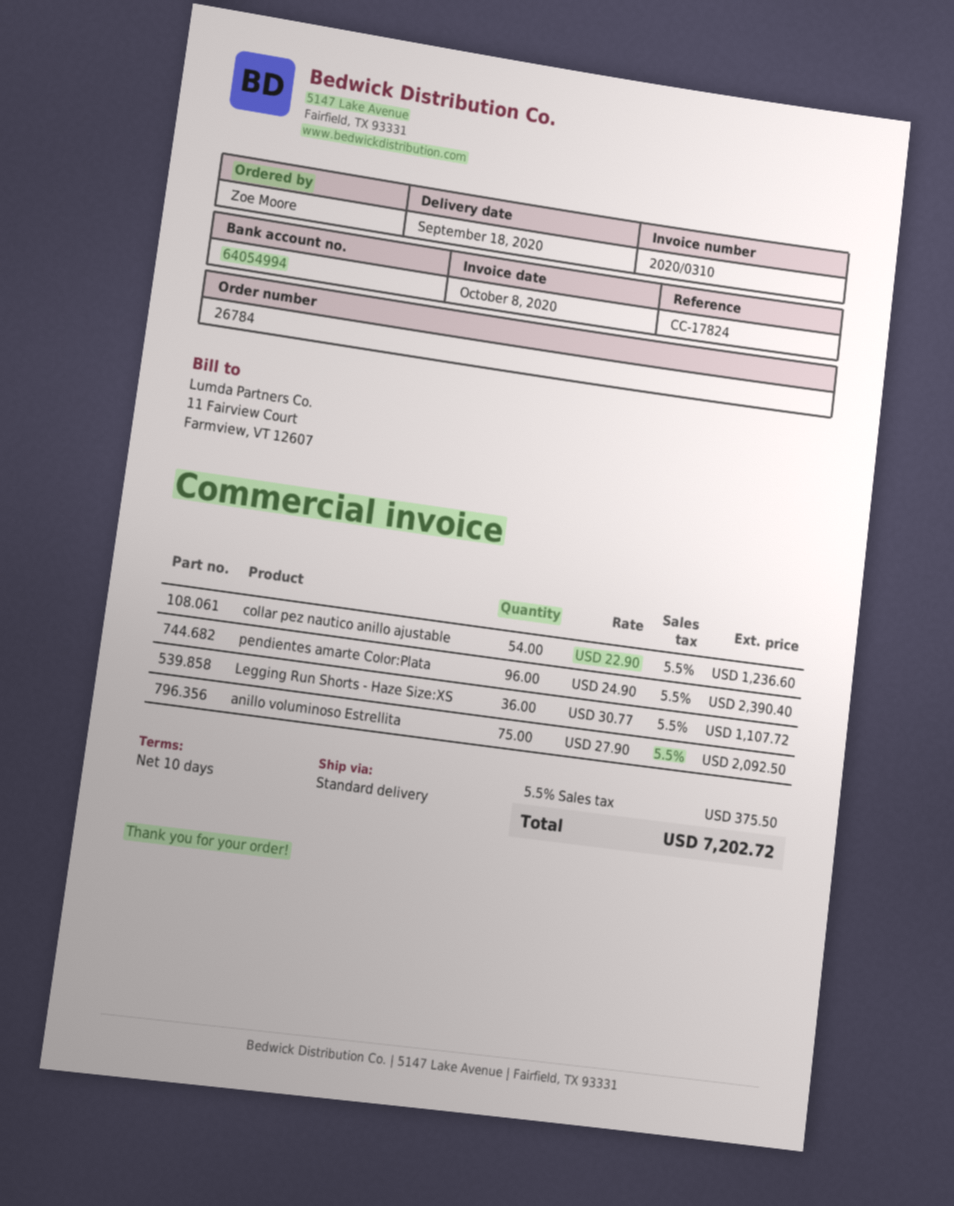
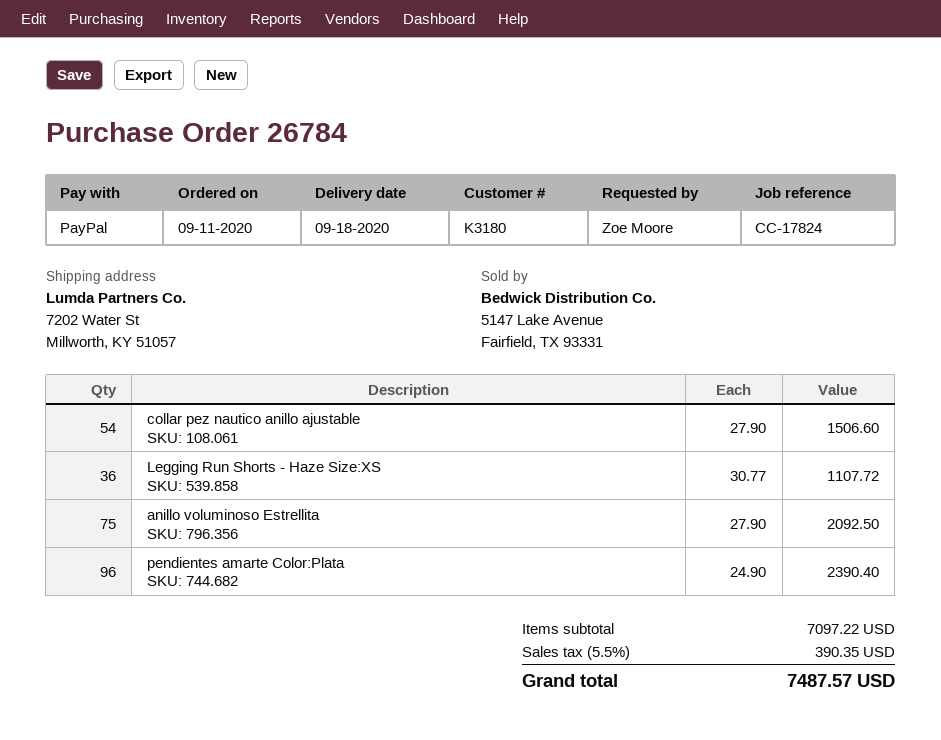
collar pez nautico anillo ajustable: 54 x 22.90 = 1236.60 -> 54 x 27.90 = 1506.60
tax: 5.5% = 375.50 -> 5.5% = 390.35
total: 7202.72 -> 7487.57

